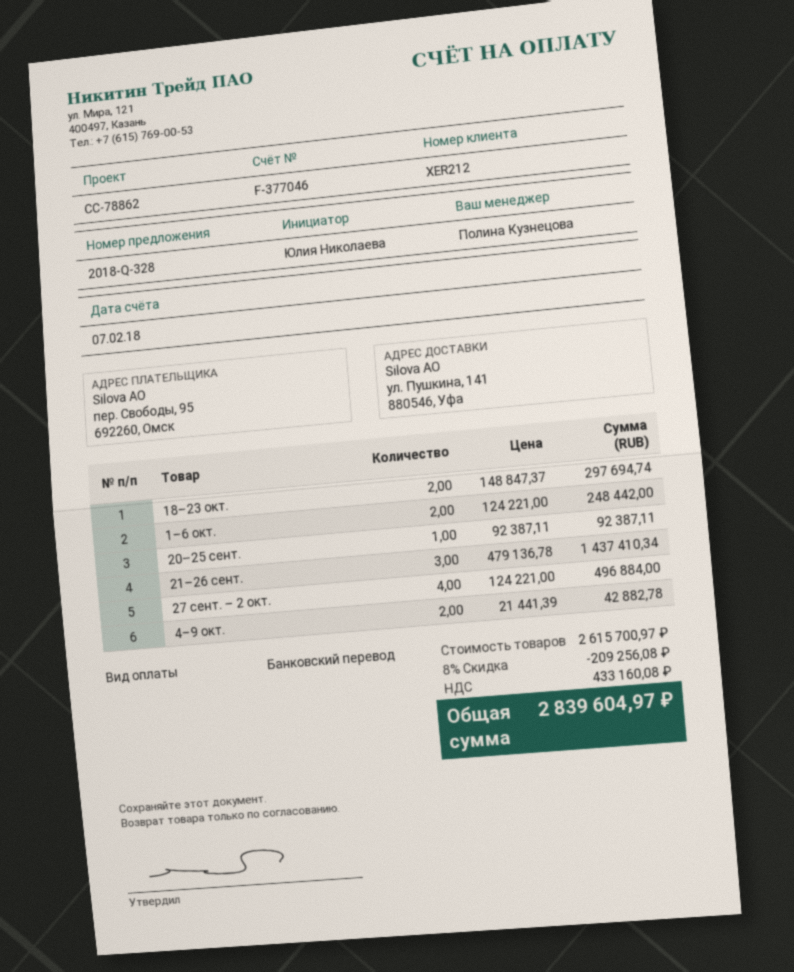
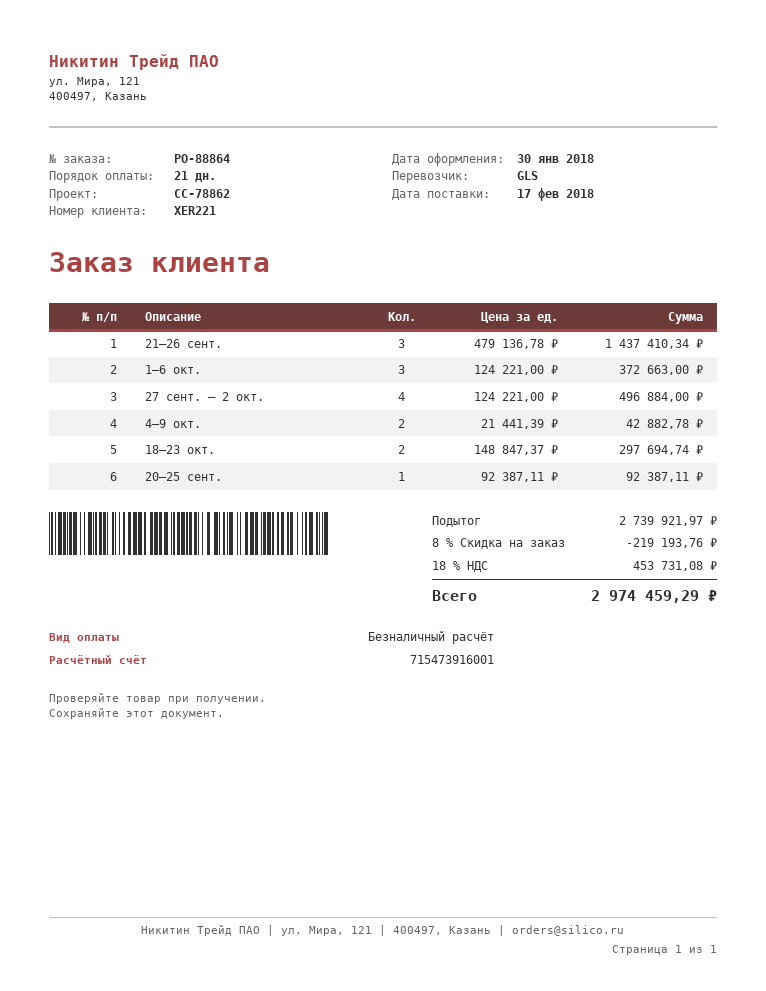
customer number: XER212 -> XER221
1–6 окт.: 2 x 124221.00 = 248442.00 -> 3 x 124221.00 = 372663.00
subtotal: 2615700.97 -> 2739921.97
discount: 8% = 209256.08 -> 8% = 219193.76
tax: 433160.08 -> 453731.08
total: 2839604.97 -> 2974459.29

